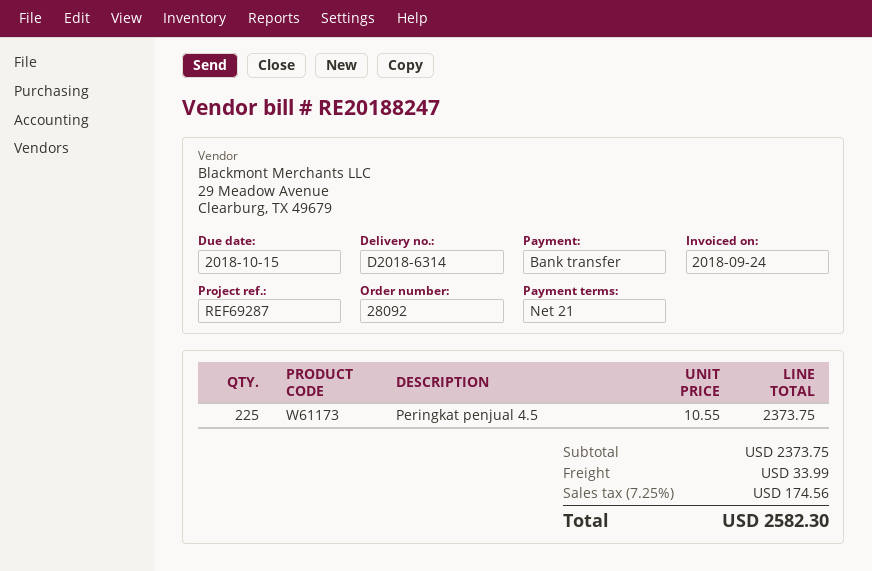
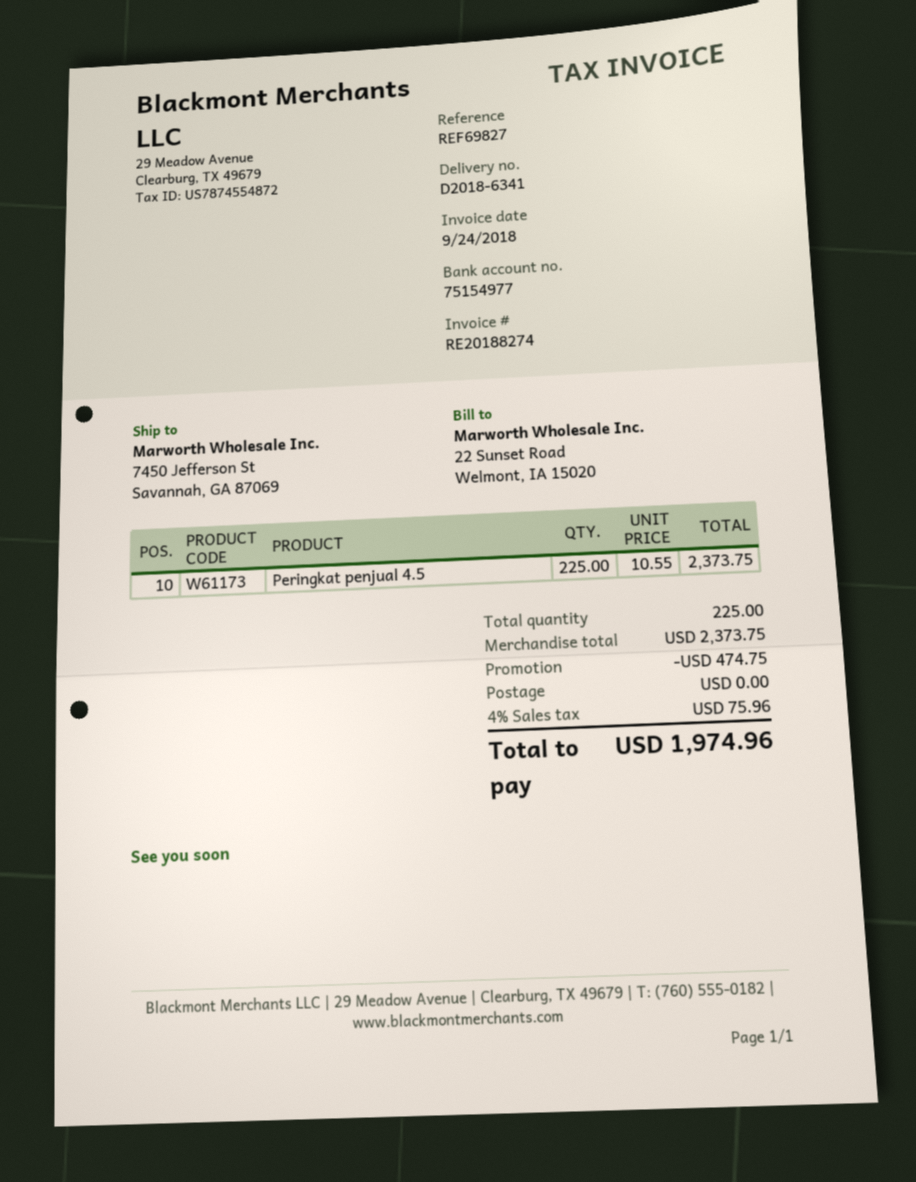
delivery note number: D2018-6314 -> D2018-6341
invoice number: RE20188247 -> RE20188274
reference: REF69287 -> REF69827
discount: none -> 474.75
shipping: 33.99 -> 0.00
tax: 7.25% = 174.56 -> 4% = 75.96
total: 2582.30 -> 1974.96

